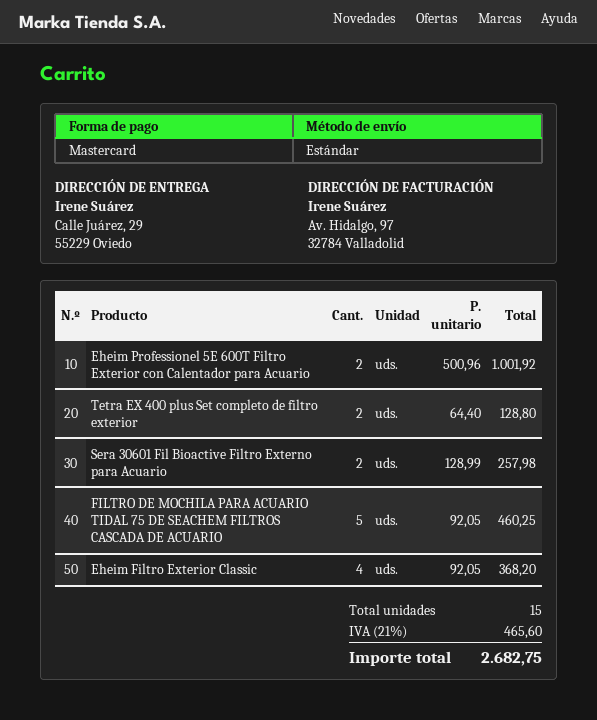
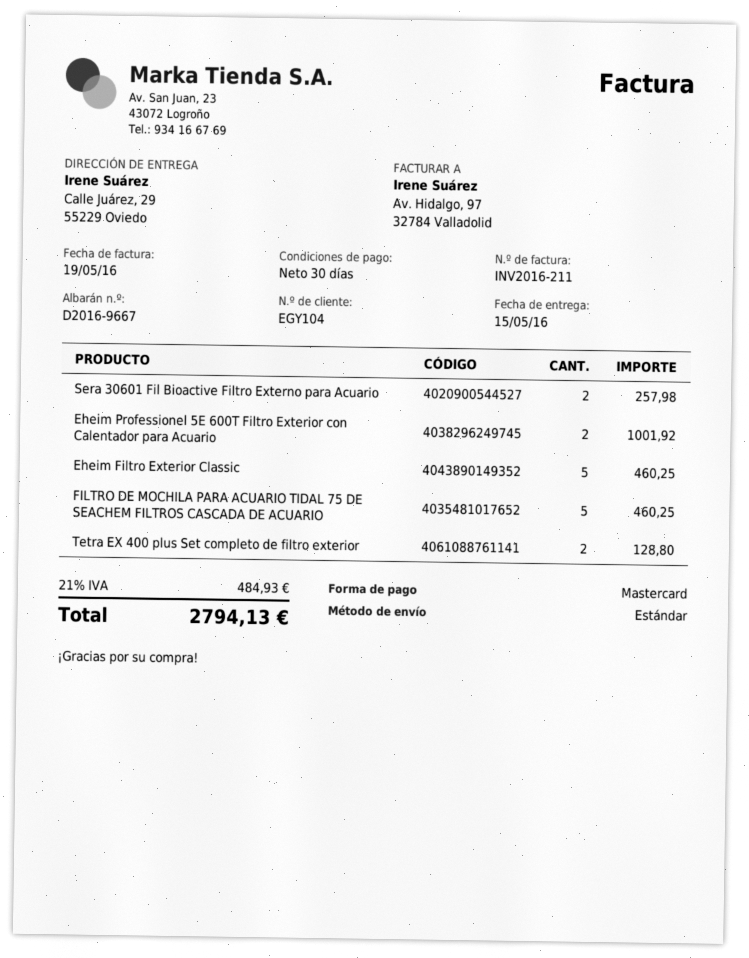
Eheim Filtro Exterior Classic: 4 for 368.20 -> 5 for 460.25
tax: 21% = 465.60 -> 21% = 484.93
total: 2682.75 -> 2794.13

